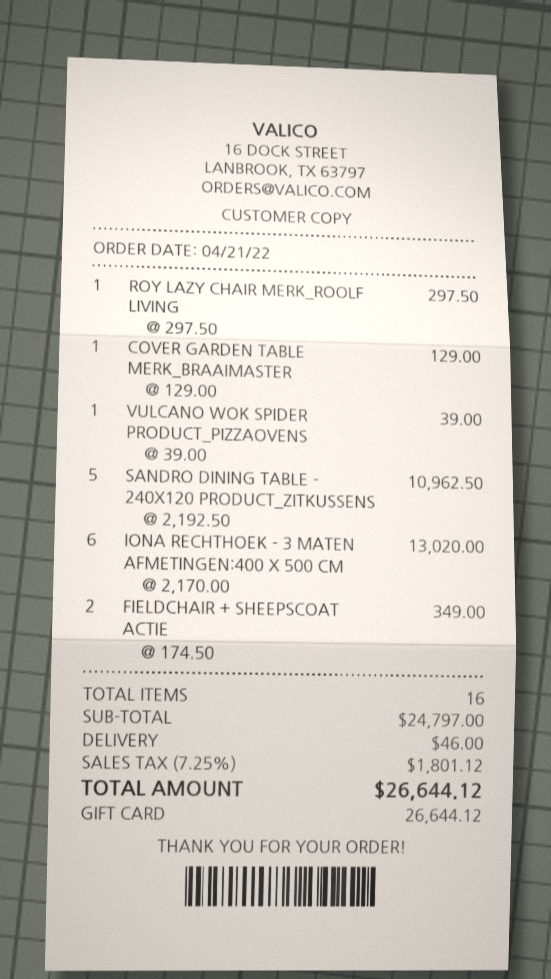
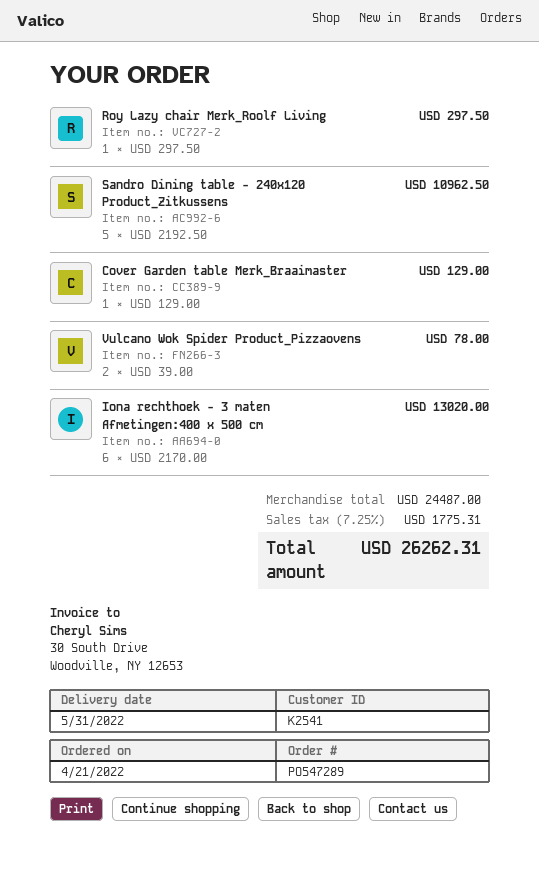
VULCANO WOK SPIDER PRODUCT_PIZZAOVENS: 1 x 39.00 = 39.00 -> 2 x 39.00 = 78.00
FIELDCHAIR + SHEEPSCOAT ACTIE: 2 x 174.50 = 349.00 -> none
subtotal: 24797.00 -> 24487.00
shipping: 46.00 -> none
tax: 7.25% = 1801.12 -> 7.25% = 1775.31
total: 26644.12 -> 26262.31

